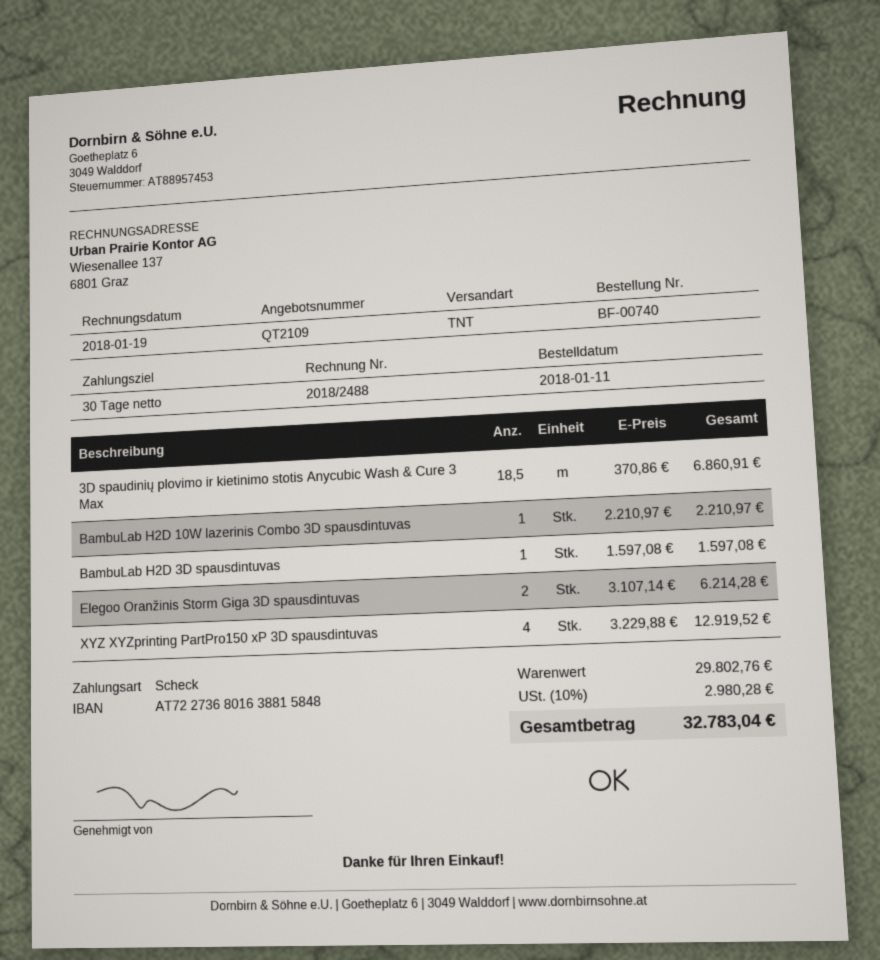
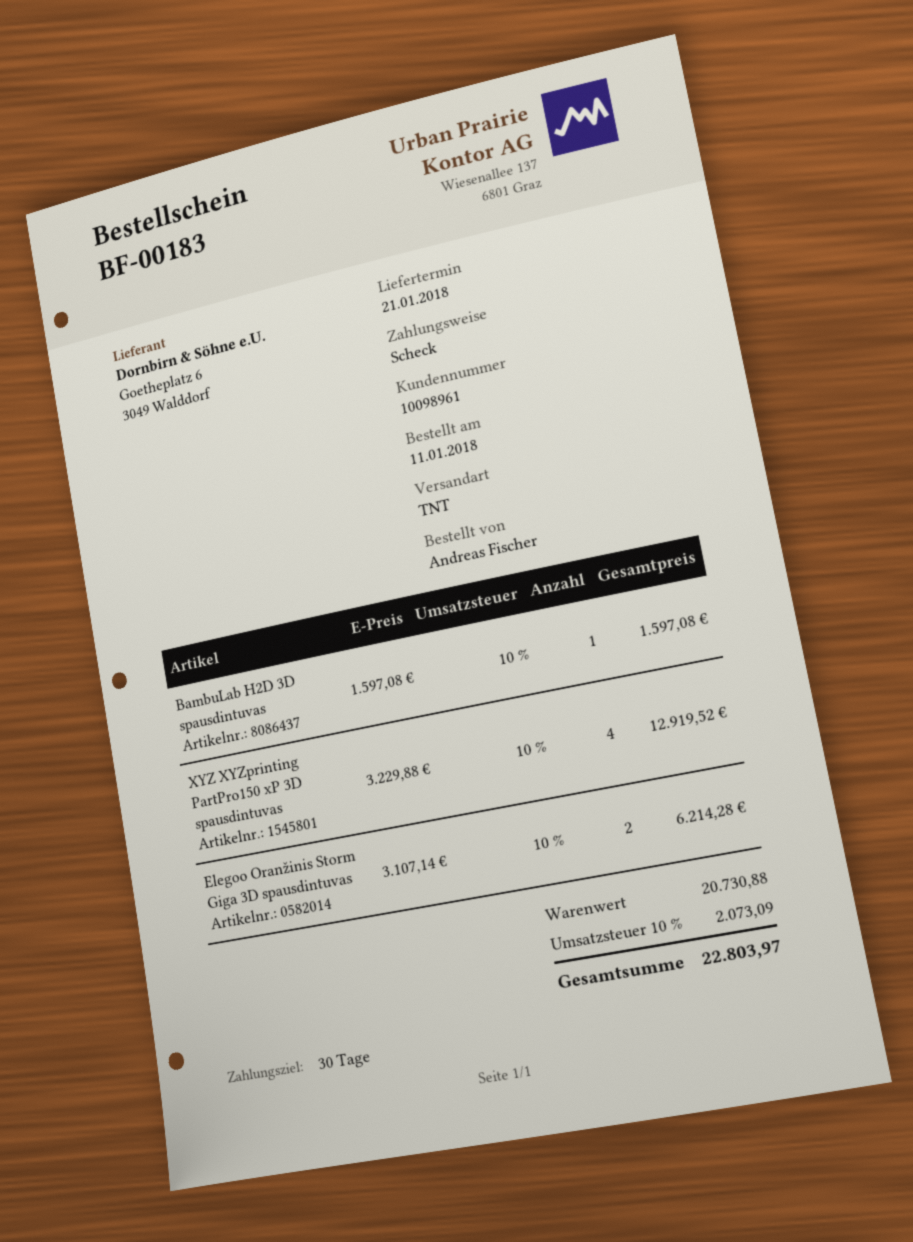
order number: BF-00740 -> BF-00183
3D spaudinių plovimo ir kietinimo stotis Anycubic Wash & Cure 3 Max: 18.5 x 370.86 = 6860.91 -> none
BambuLab H2D 10W lazerinis Combo 3D spausdintuvas: 1 x 2210.97 = 2210.97 -> none
subtotal: 29802.76 -> 20730.88
tax: 10% = 2980.28 -> 10% = 2073.09
total: 32783.04 -> 22803.97

